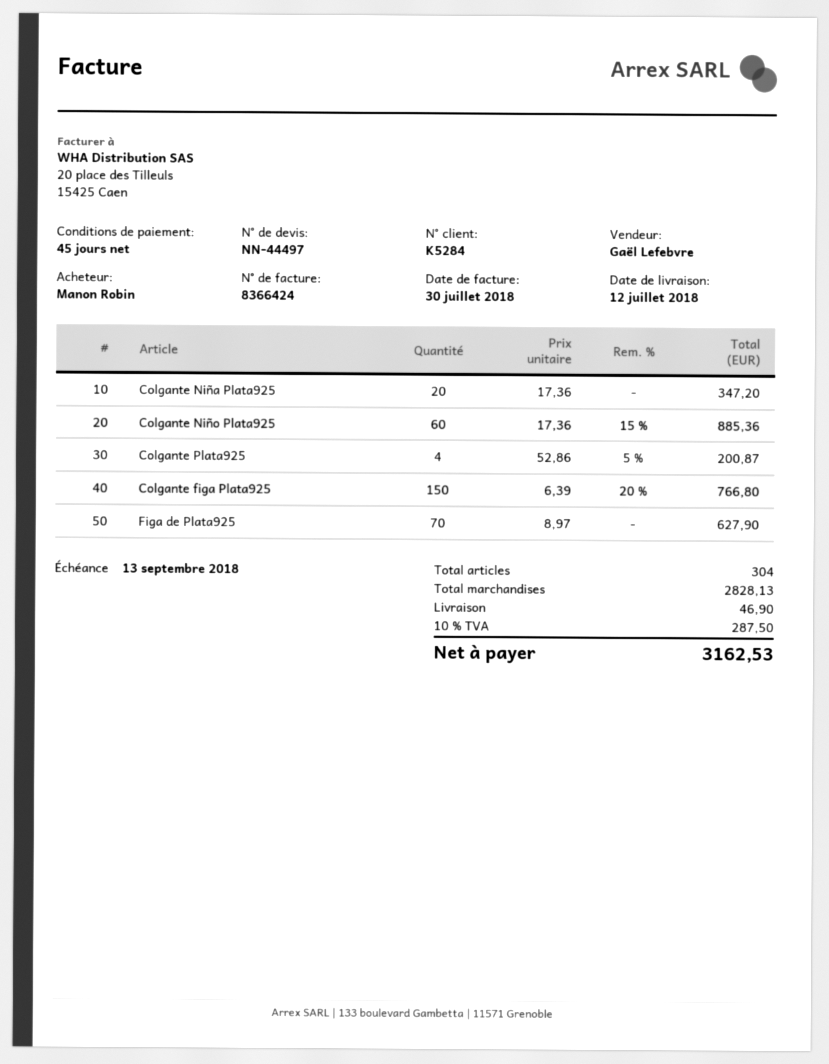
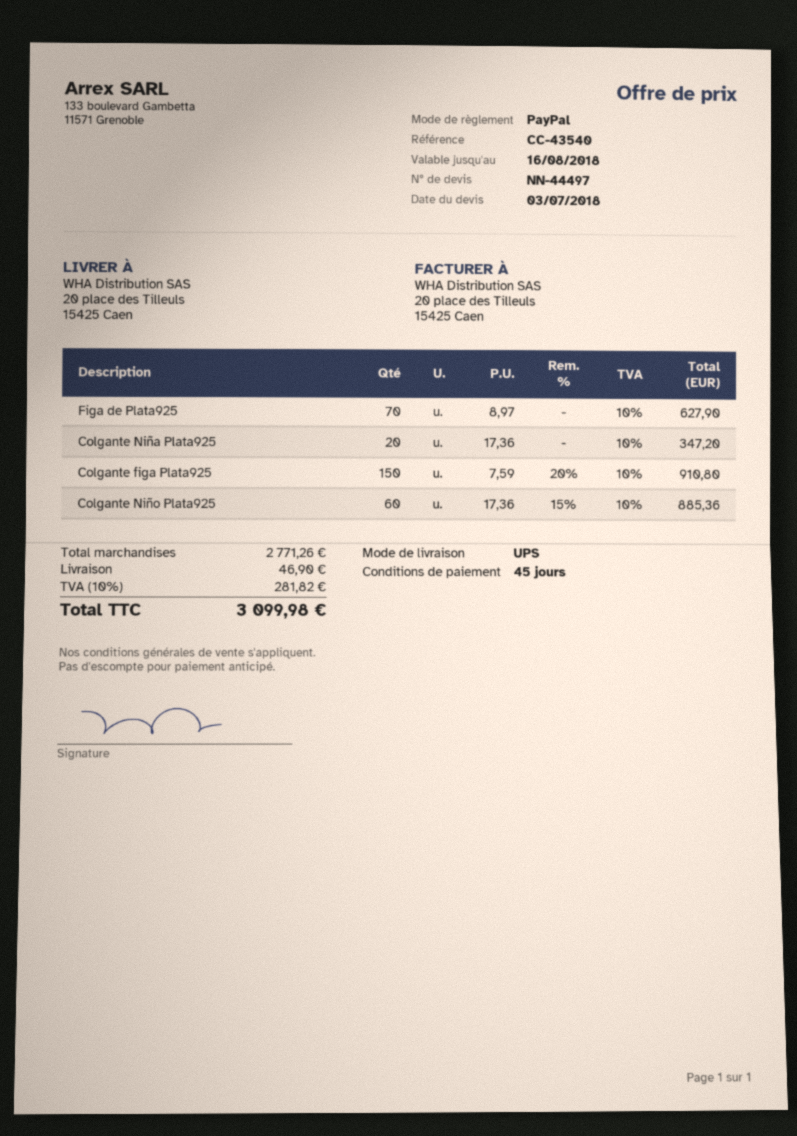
Colgante Plata925: 4 x 52.86 - 5% = 200.87 -> none
Colgante figa Plata925: 150 x 6.39 - 20% = 766.80 -> 150 x 7.59 - 20% = 910.80
subtotal: 2828.13 -> 2771.26
tax: 10% = 287.50 -> 10% = 281.82
total: 3162.53 -> 3099.98

